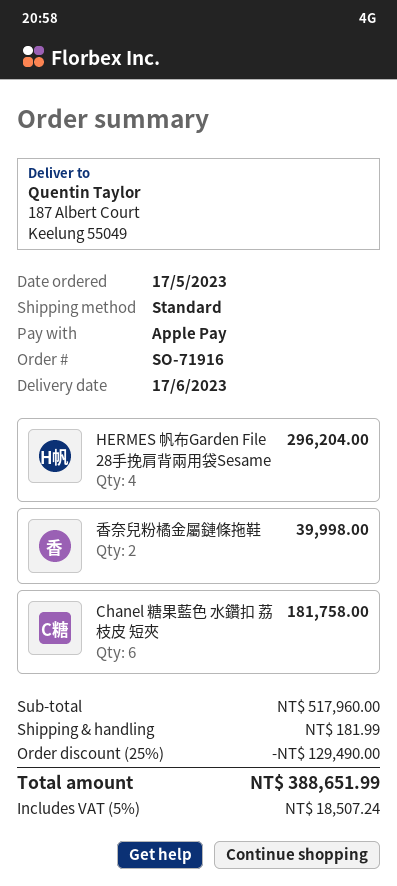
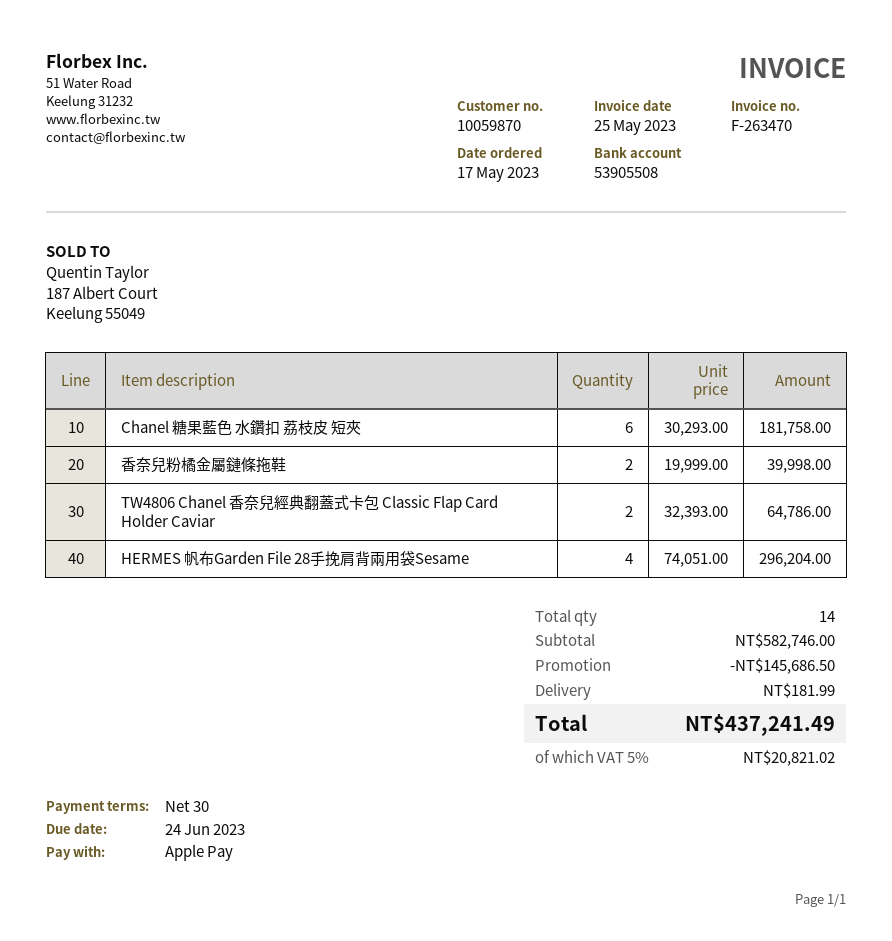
TW4806 Chanel 香奈兒經典翻蓋式卡包 Classic Flap Card Holder Caviar: none -> 2 for 64786.00
subtotal: 517960.00 -> 582746.00
discount: 129490.00 -> 145686.50
tax: 5% = 18507.24 -> 5% = 20821.02
total: 388651.99 -> 437241.49

